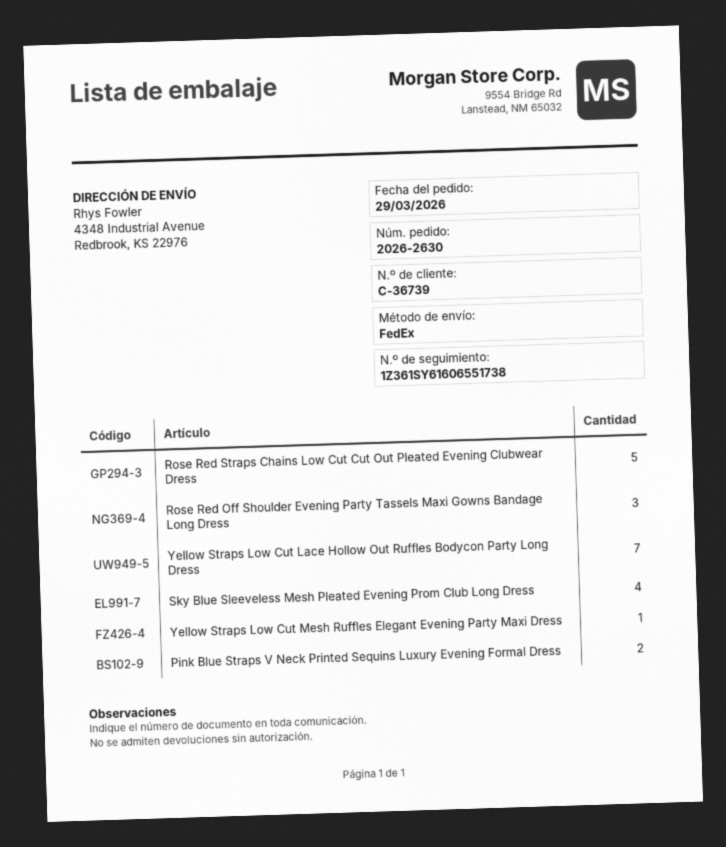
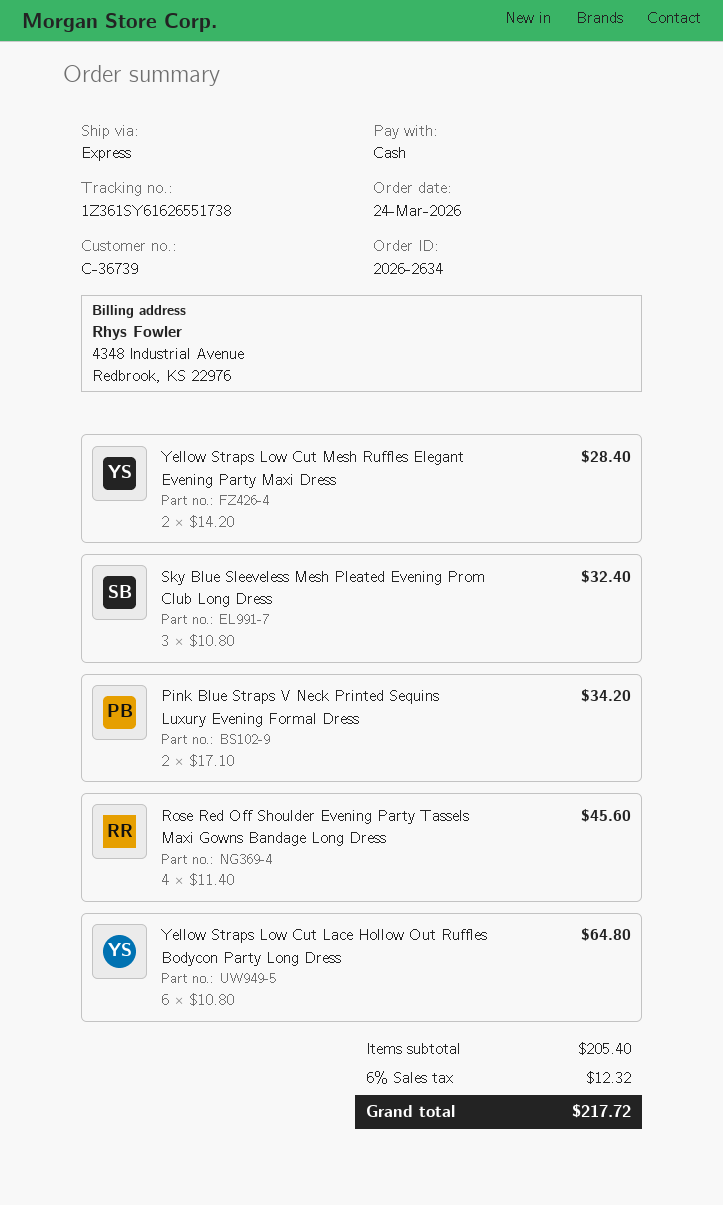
order number: 2026-2630 -> 2026-2634
order date: 2026-03-29 -> 2026-03-24
shipping method: FedEx -> express
tracking number: 1Z361SY61606551738 -> 1Z361SY61626551738
Rose Red Straps Chains Low Cut Cut Out Pleated Evening Clubwear Dress: 5 -> none
Rose Red Off Shoulder Evening Party Tassels Maxi Gowns Bandage Long Dress: 3 -> 4
Yellow Straps Low Cut Lace Hollow Out Ruffles Bodycon Party Long Dress: 7 -> 6
Sky Blue Sleeveless Mesh Pleated Evening Prom Club Long Dress: 4 -> 3
Yellow Straps Low Cut Mesh Ruffles Elegant Evening Party Maxi Dress: 1 -> 2

